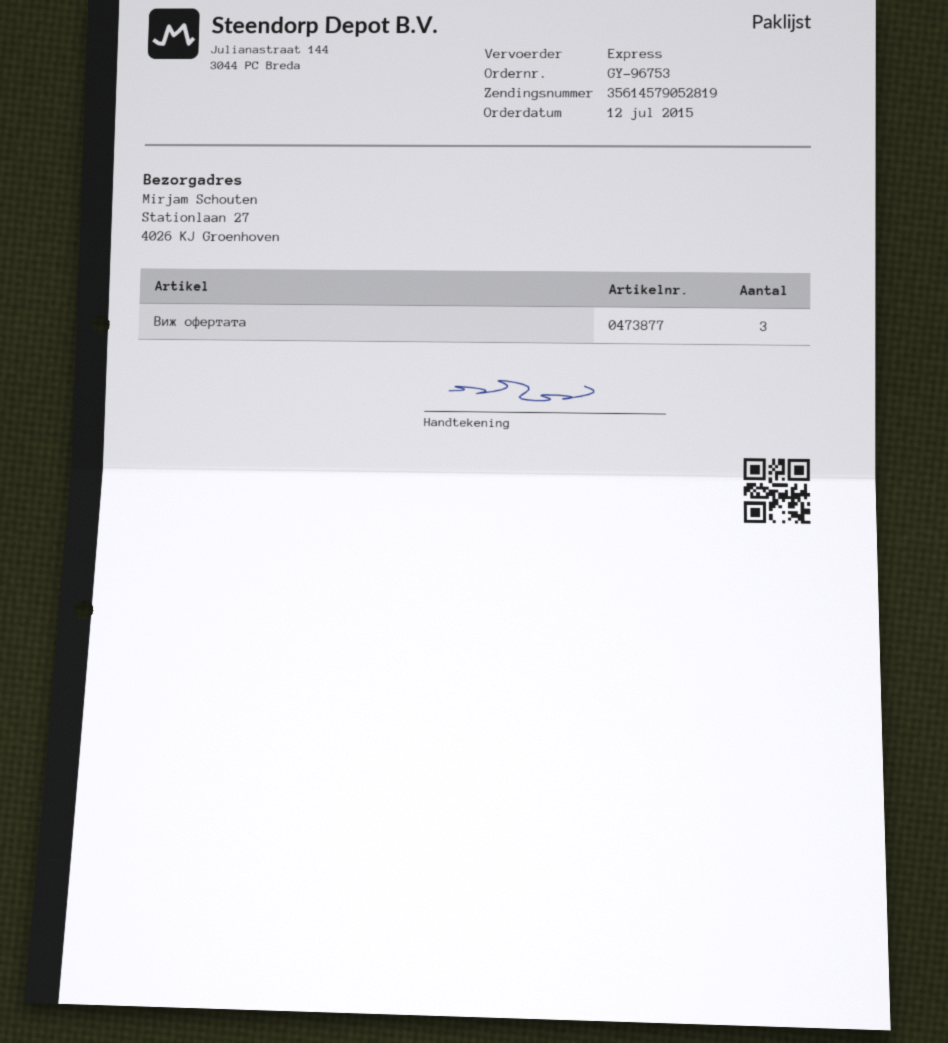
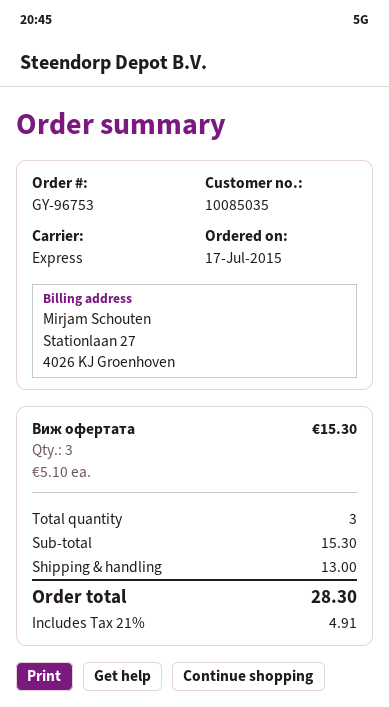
order date: 2015-07-12 -> 2015-07-17

